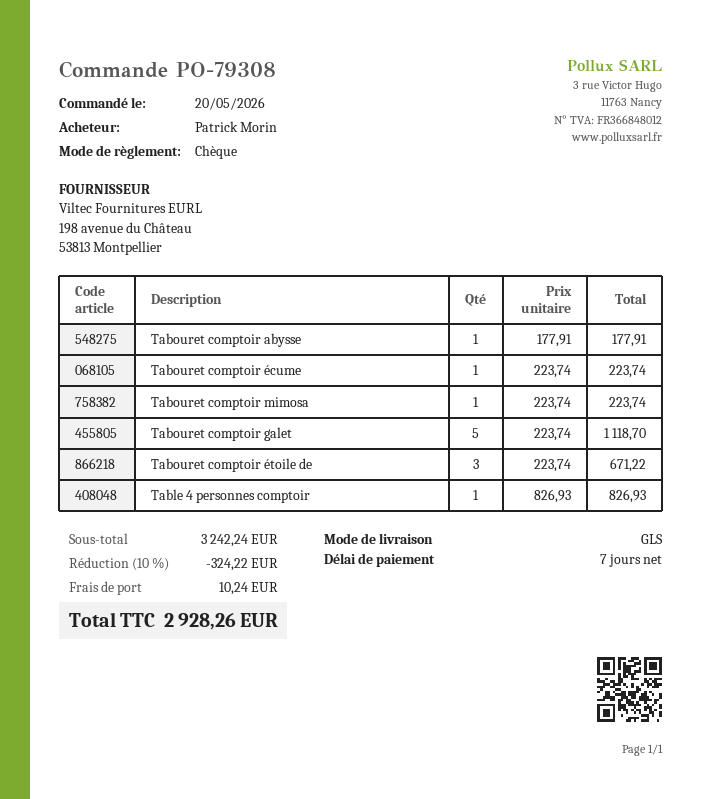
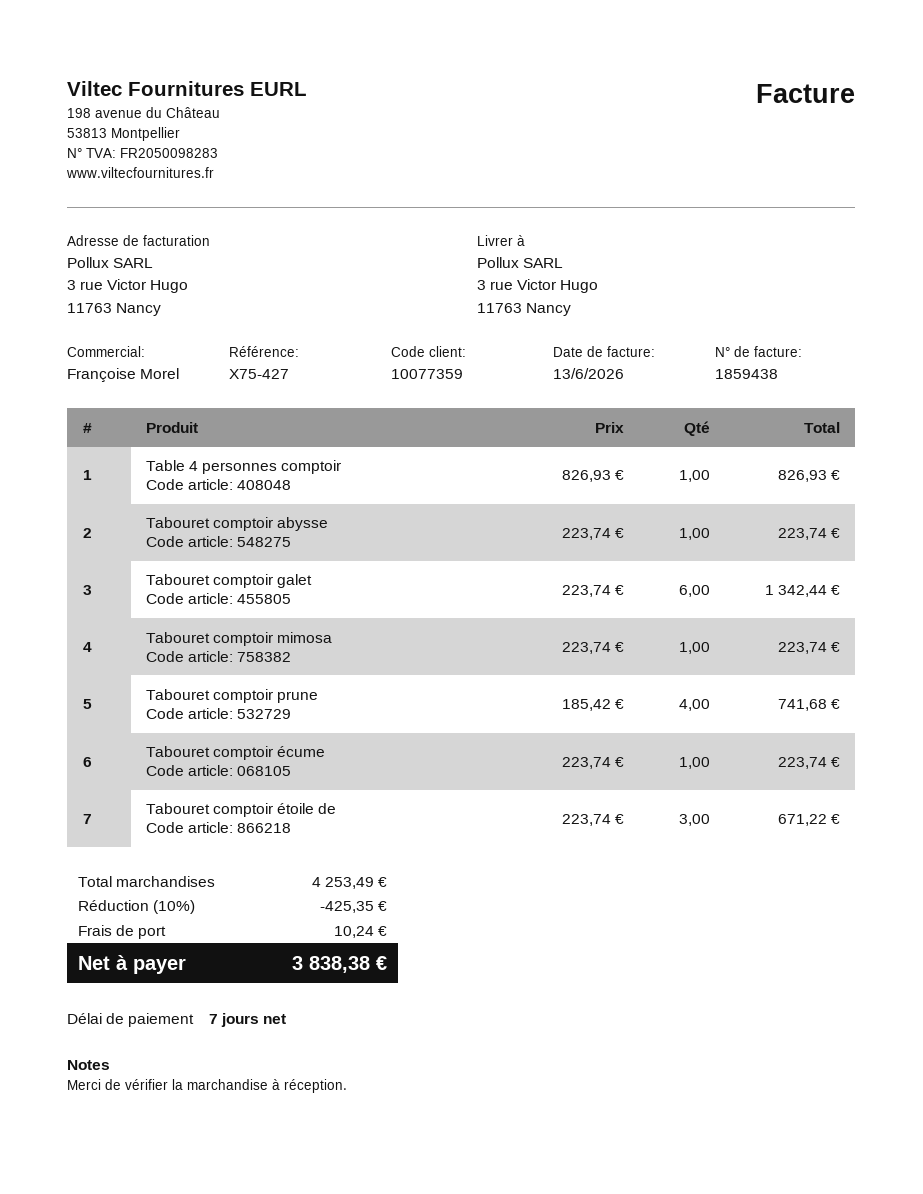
Tabouret comptoir abysse: 1 x 177.91 = 177.91 -> 1 x 223.74 = 223.74
Tabouret comptoir galet: 5 x 223.74 = 1118.70 -> 6 x 223.74 = 1342.44
Tabouret comptoir prune: none -> 4 x 185.42 = 741.68
subtotal: 3242.24 -> 4253.49
discount: 10% = 324.22 -> 10% = 425.35
total: 2928.26 -> 3838.38

